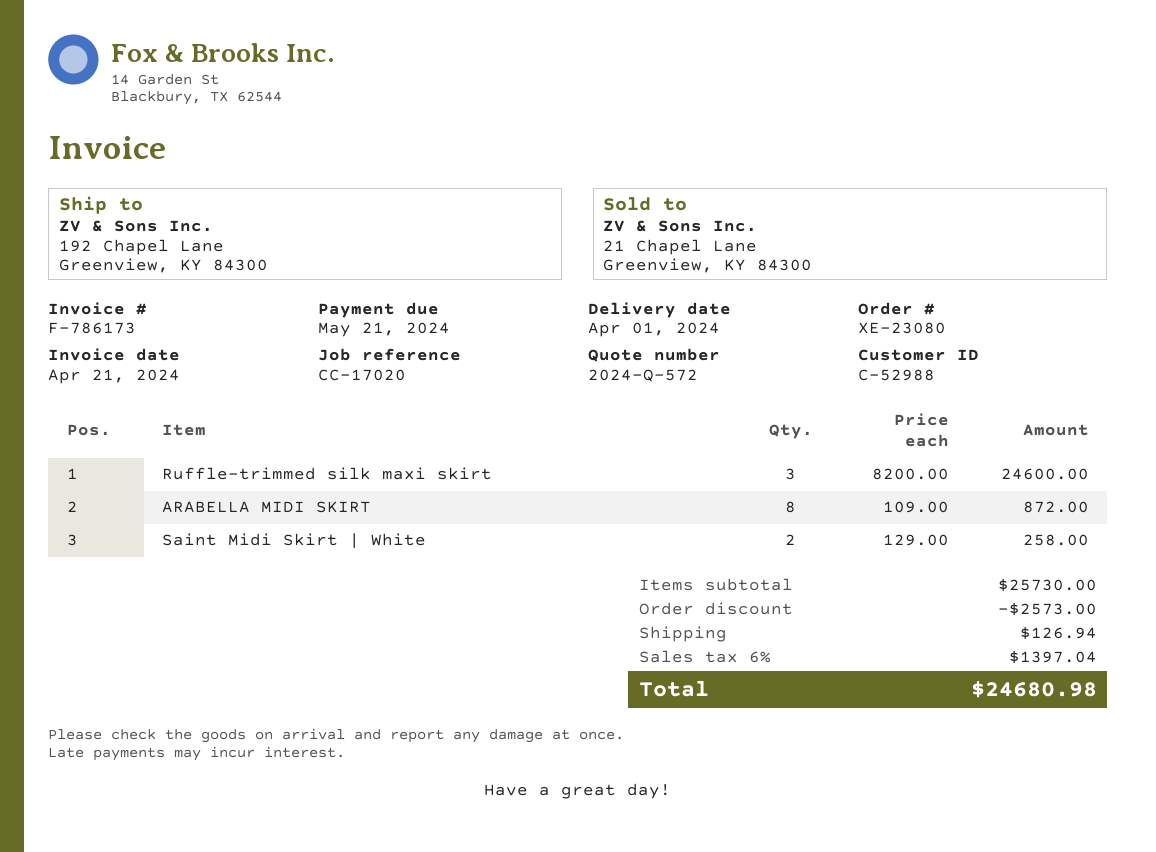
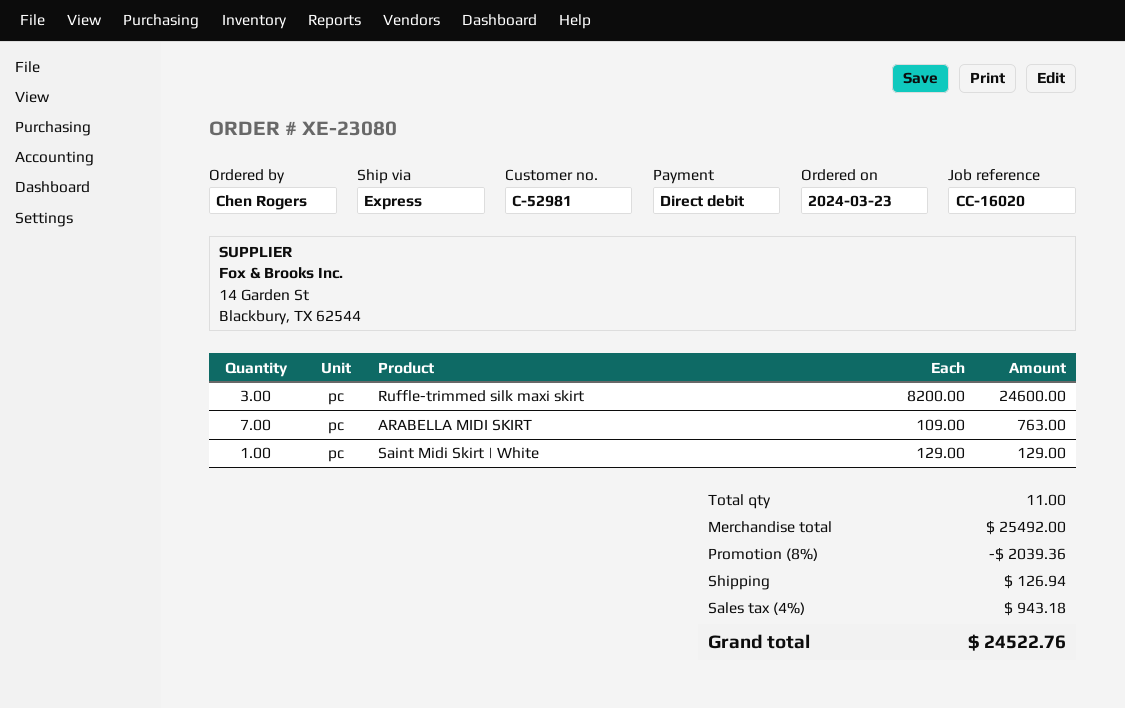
customer number: C-52988 -> C-52981
reference: CC-17020 -> CC-16020
ARABELLA MIDI SKIRT: 8 x 109.00 = 872.00 -> 7 x 109.00 = 763.00
Saint Midi Skirt | White: 2 x 129.00 = 258.00 -> 1 x 129.00 = 129.00
subtotal: 25730.00 -> 25492.00
discount: 2573.00 -> 2039.36
tax: 6% = 1397.04 -> 4% = 943.18
total: 24680.98 -> 24522.76

